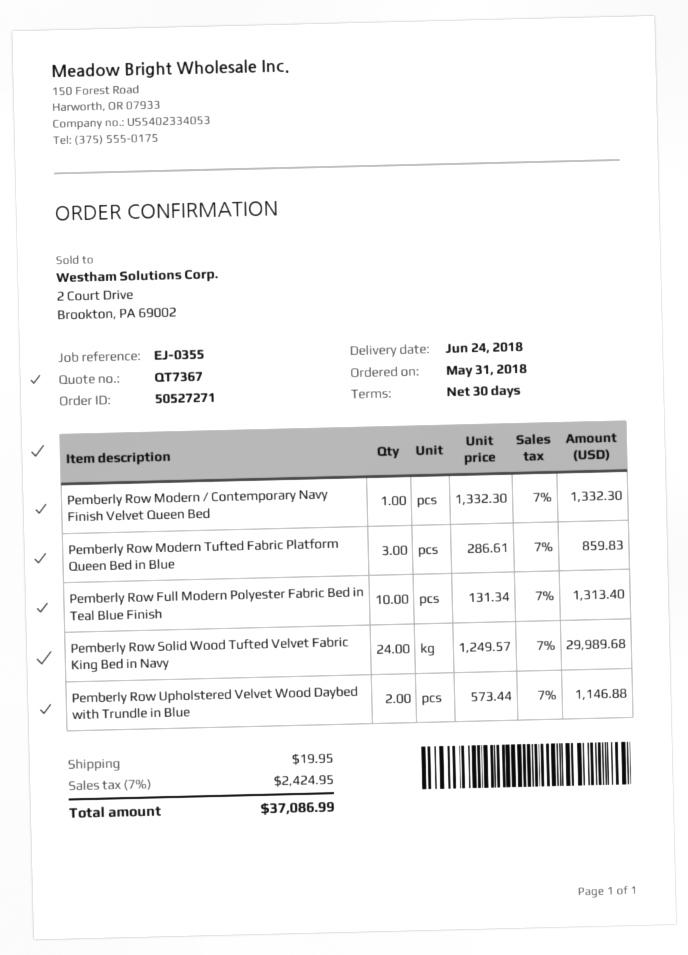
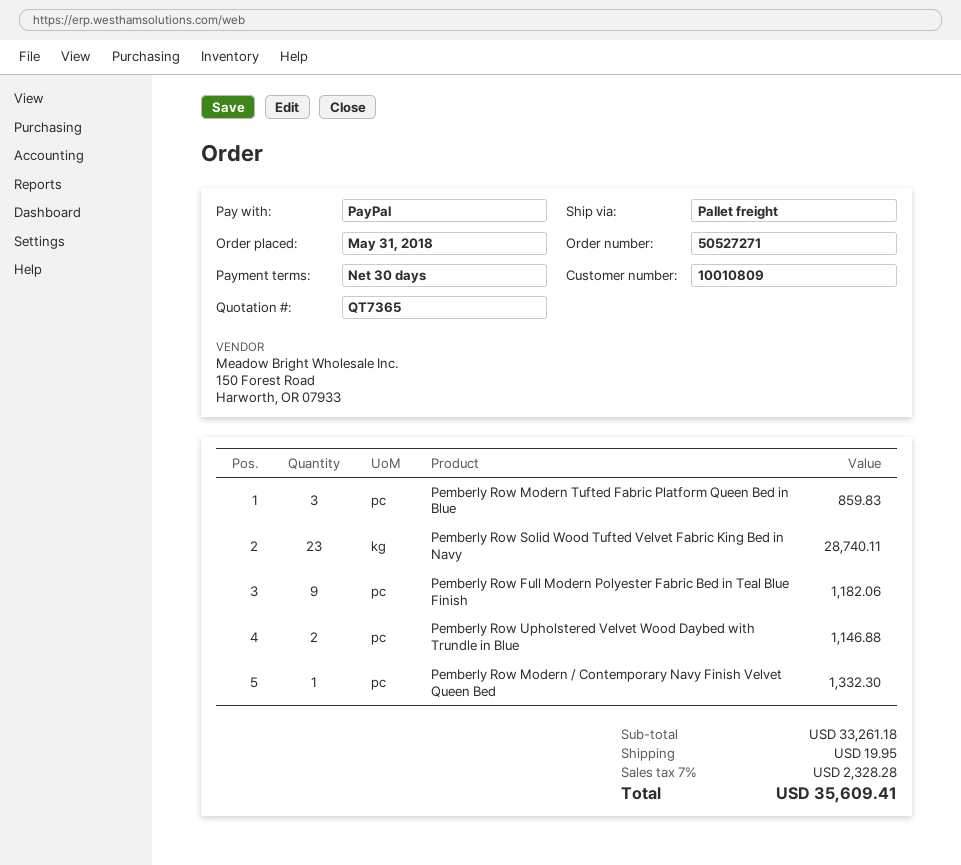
quote number: QT7367 -> QT7365
Pemberly Row Full Modern Polyester Fabric Bed in Teal Blue Finish: 10 for 1313.40 -> 9 for 1182.06
Pemberly Row Solid Wood Tufted Velvet Fabric King Bed in Navy: 24 for 29989.68 -> 23 for 28740.11
tax: 7% = 2424.95 -> 7% = 2328.28
total: 37086.99 -> 35609.41

